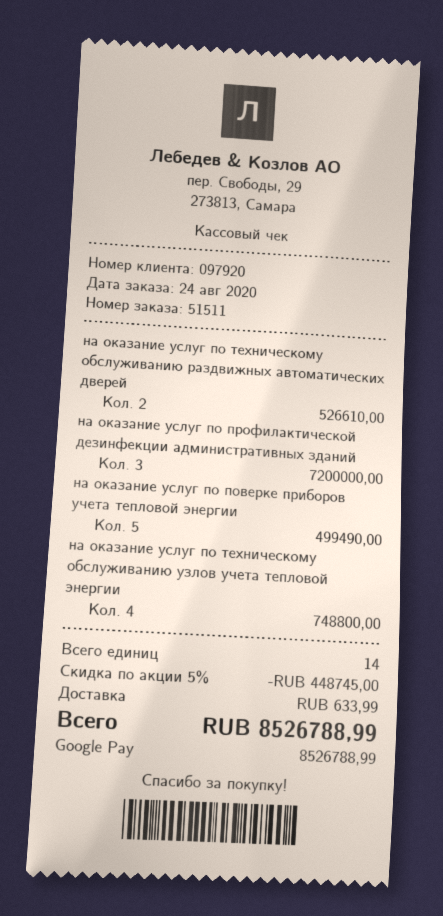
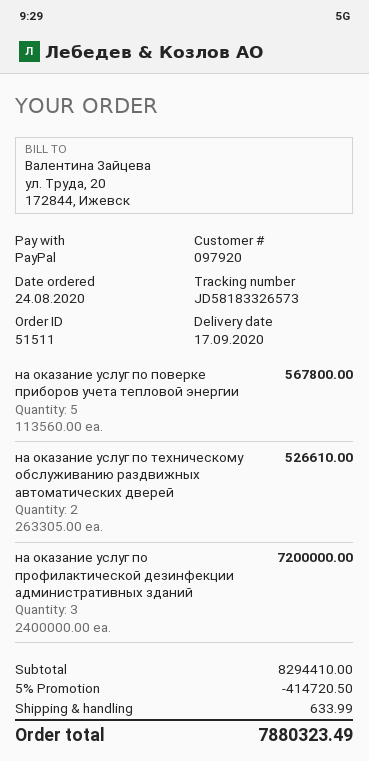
payment method: Google Pay -> PayPal
на оказание услуг по поверке приборов учета тепловой энергии: 5 for 499490.00 -> 5 for 567800.00
на оказание услуг по техническому обслуживанию узлов учета тепловой энергии: 4 for 748800.00 -> none
discount: 5% = 448745.00 -> 5% = 414720.50
total: 8526788.99 -> 7880323.49

